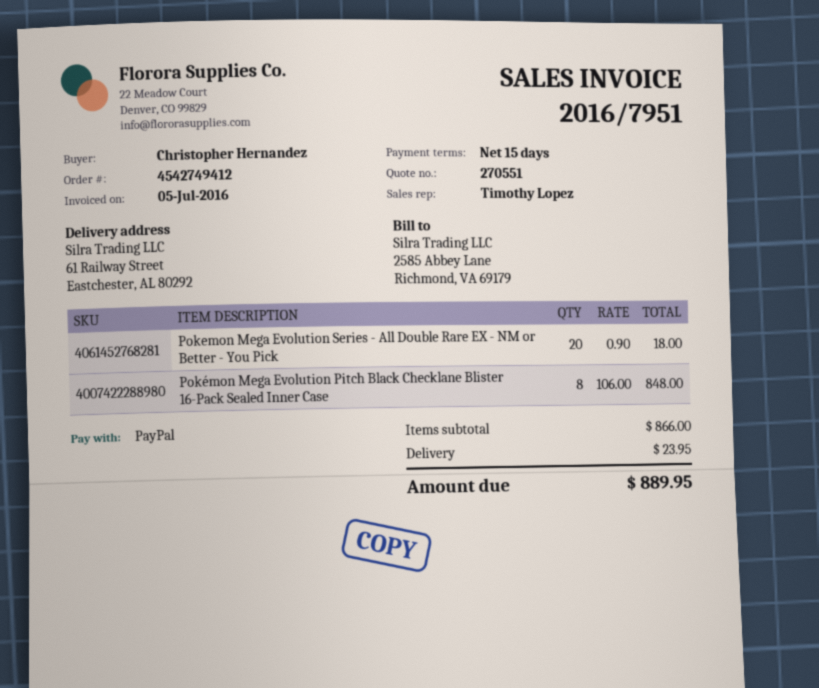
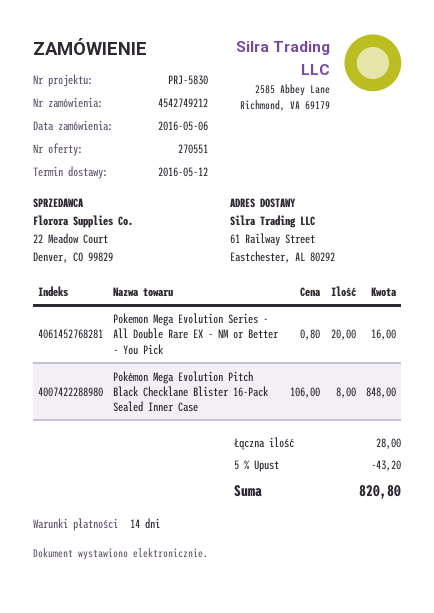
order number: 4542749412 -> 4542749212
payment terms: 15 days -> 14 days
Pokemon Mega Evolution Series - All Double Rare EX - NM or Better - You Pick: 20 x 0.90 = 18.00 -> 20 x 0.80 = 16.00
discount: none -> 5% = 43.20
shipping: 23.95 -> none
total: 889.95 -> 820.80

